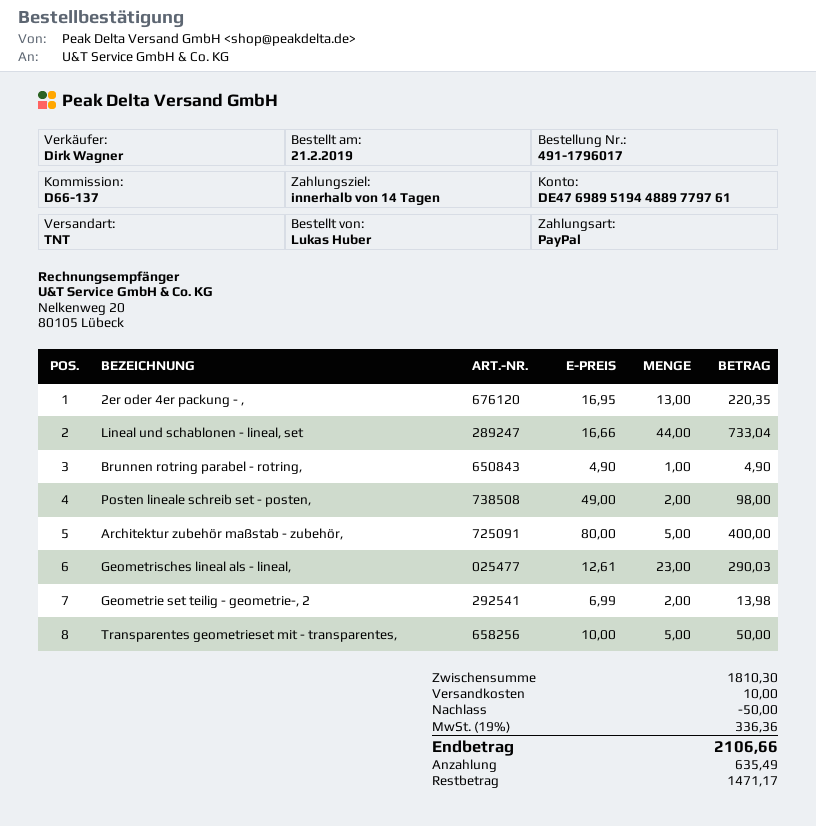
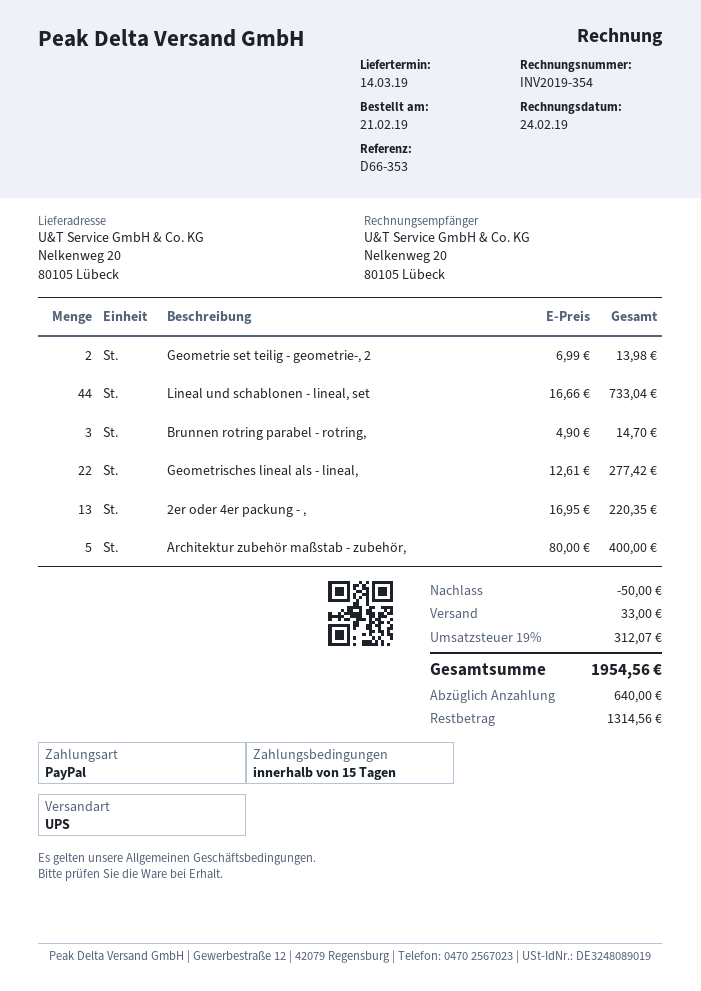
payment terms: 14 days -> 15 days
reference: D66-137 -> D66-353
shipping method: TNT -> UPS
Brunnen rotring parabel - rotring,: 1 x 4.90 = 4.90 -> 3 x 4.90 = 14.70
Posten lineale schreib set - posten,: 2 x 49.00 = 98.00 -> none
Geometrisches lineal als - lineal,: 23 x 12.61 = 290.03 -> 22 x 12.61 = 277.42
Transparentes geometrieset mit - transparentes,: 5 x 10.00 = 50.00 -> none
shipping: 10.00 -> 33.00
tax: 19% = 336.36 -> 19% = 312.07
total: 2106.66 -> 1954.56
deposit: 635.49 -> 640.00
balance: 1471.17 -> 1314.56

